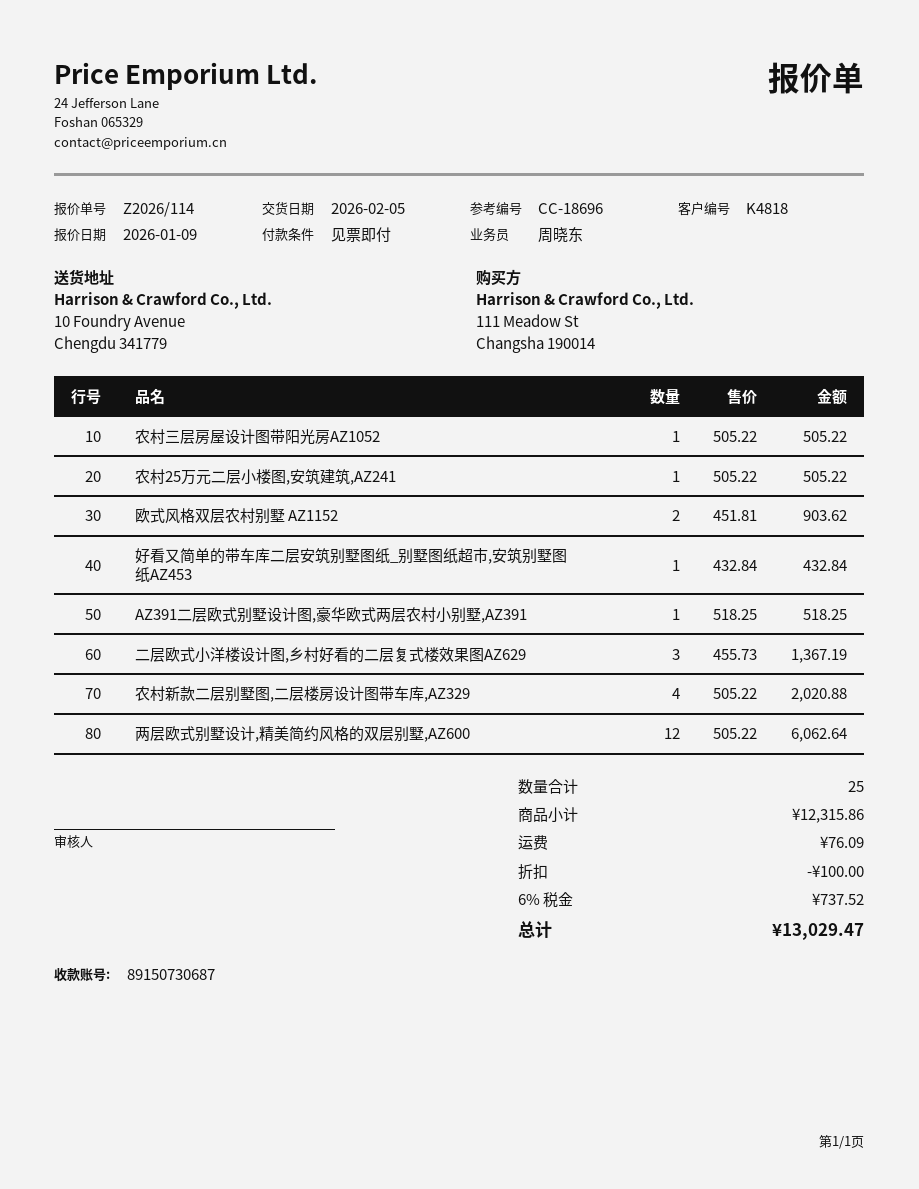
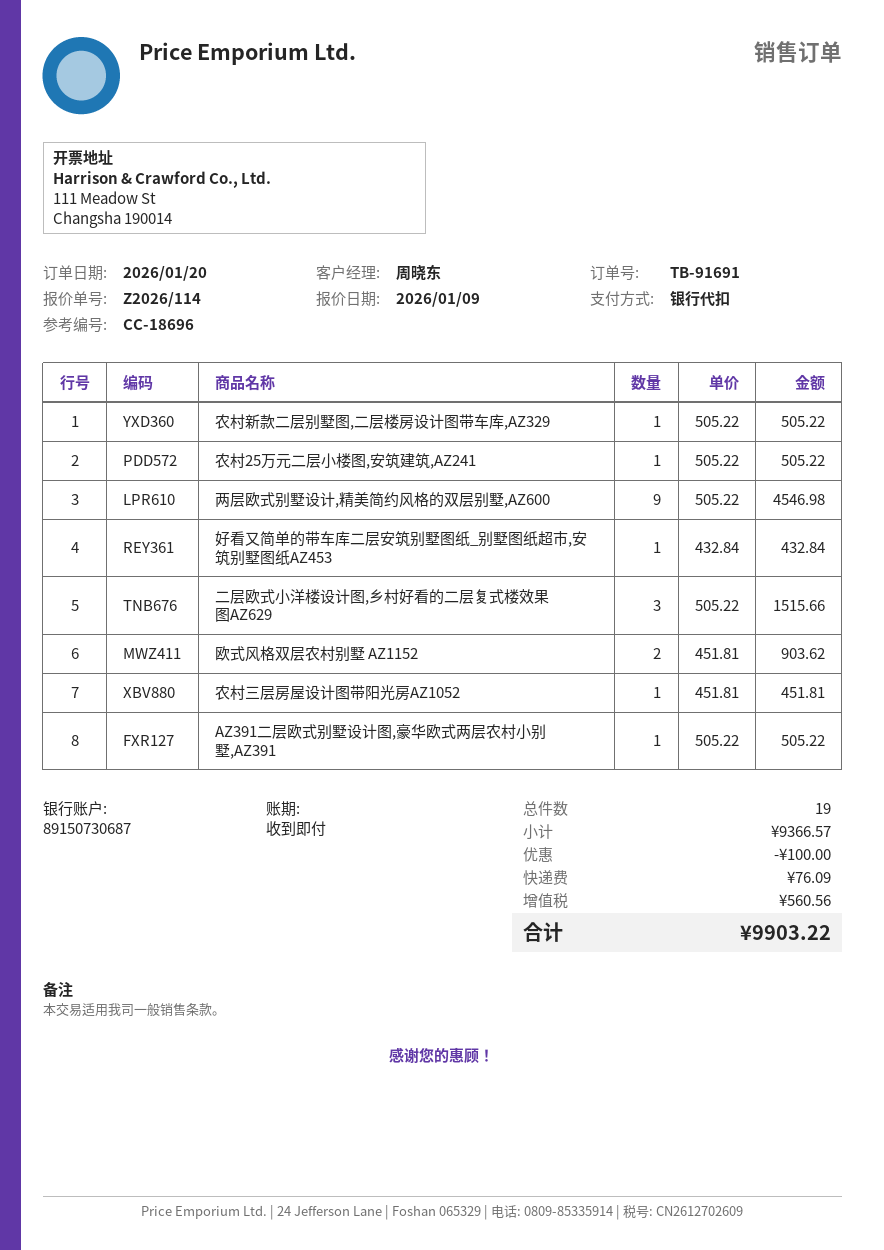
农村三层房屋设计图带阳光房AZ1052: 1 x 505.22 = 505.22 -> 1 x 451.81 = 451.81
AZ391二层欧式别墅设计图,豪华欧式两层农村小别墅,AZ391: 1 x 518.25 = 518.25 -> 1 x 505.22 = 505.22
二层欧式小洋楼设计图,乡村好看的二层复式楼效果图AZ629: 3 x 455.73 = 1367.19 -> 3 x 505.22 = 1515.66
农村新款二层别墅图,二层楼房设计图带车库,AZ329: 4 x 505.22 = 2020.88 -> 1 x 505.22 = 505.22
两层欧式别墅设计,精美简约风格的双层别墅,AZ600: 12 x 505.22 = 6062.64 -> 9 x 505.22 = 4546.98
total quantity: 25 -> 19
subtotal: 12315.86 -> 9366.57
tax: 737.52 -> 560.56
total: 13029.47 -> 9903.22

